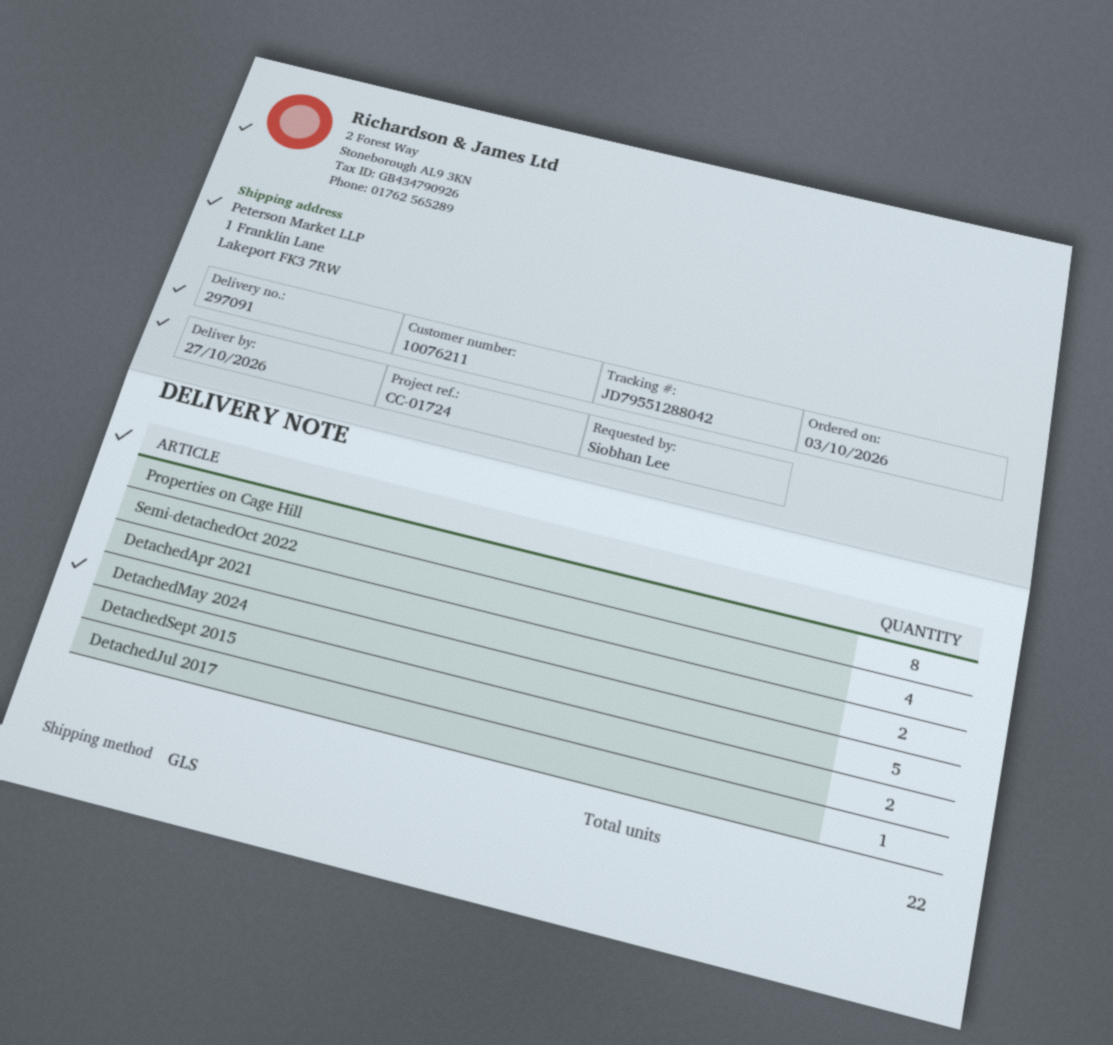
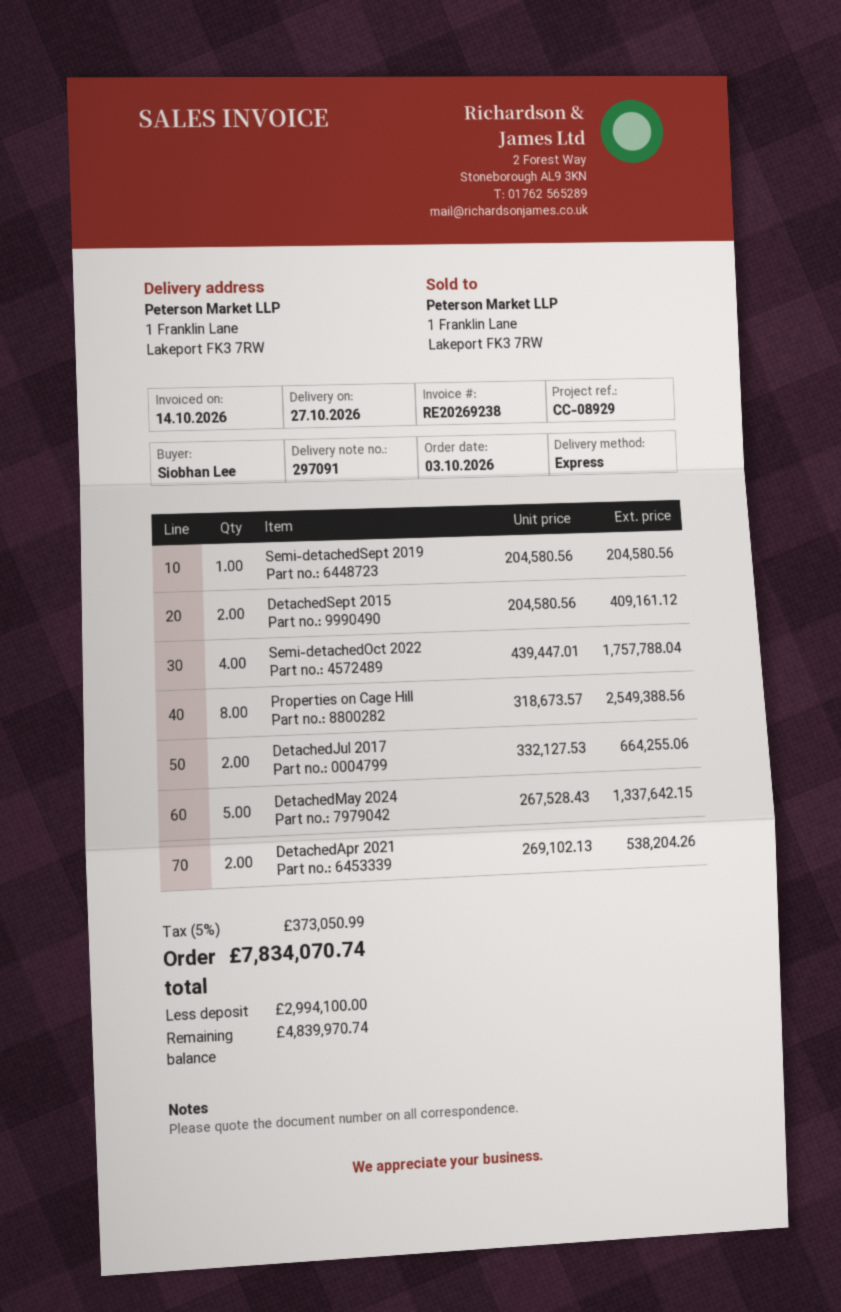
reference: CC-01724 -> CC-08929
shipping method: GLS -> express
DetachedJul 2017: 1 -> 2
Semi-detachedSept 2019: none -> 1

